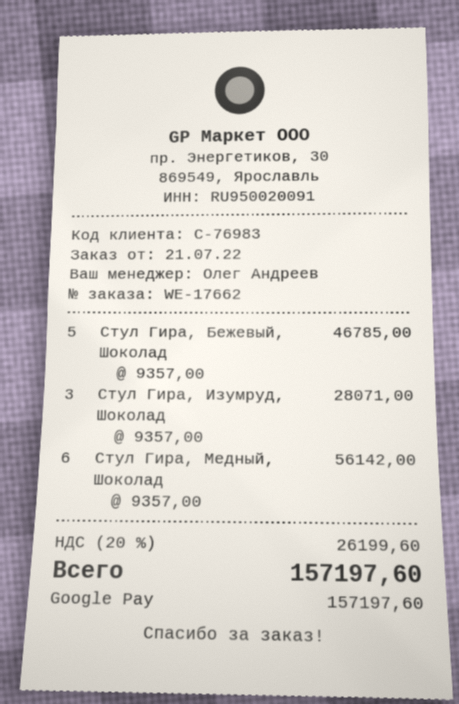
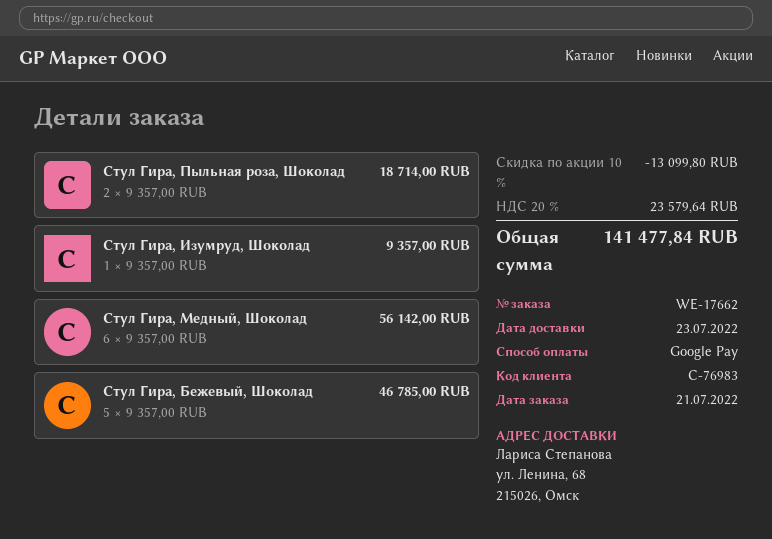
Стул Гира, Изумруд, Шоколад: 3 x 9357.00 = 28071.00 -> 1 x 9357.00 = 9357.00
Стул Гира, Пыльная роза, Шоколад: none -> 2 x 9357.00 = 18714.00
discount: none -> 10% = 13099.80
tax: 20% = 26199.60 -> 20% = 23579.64
total: 157197.60 -> 141477.84

